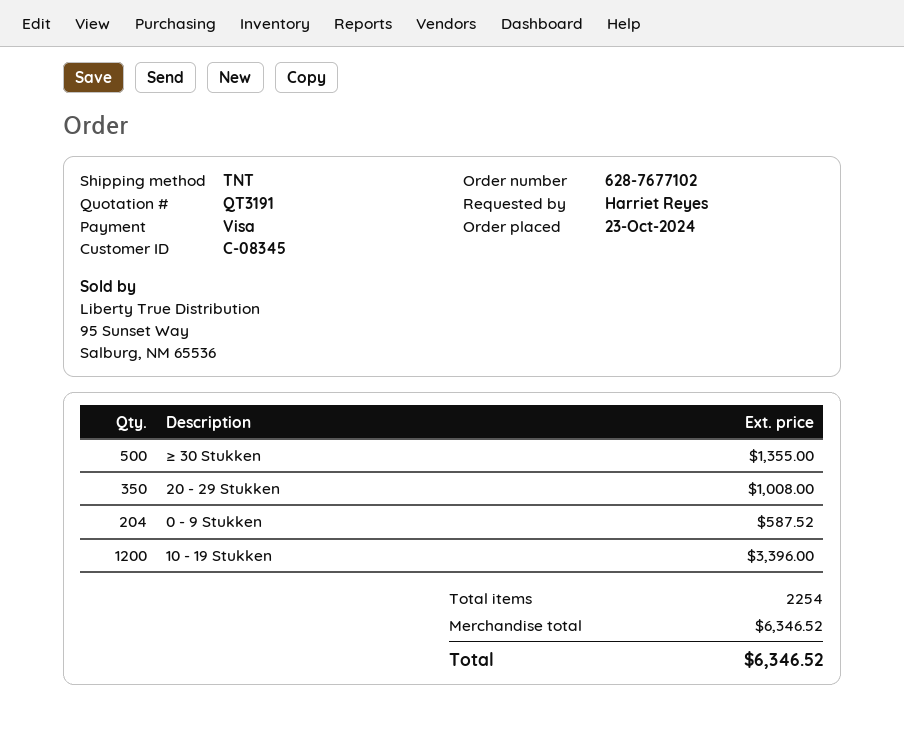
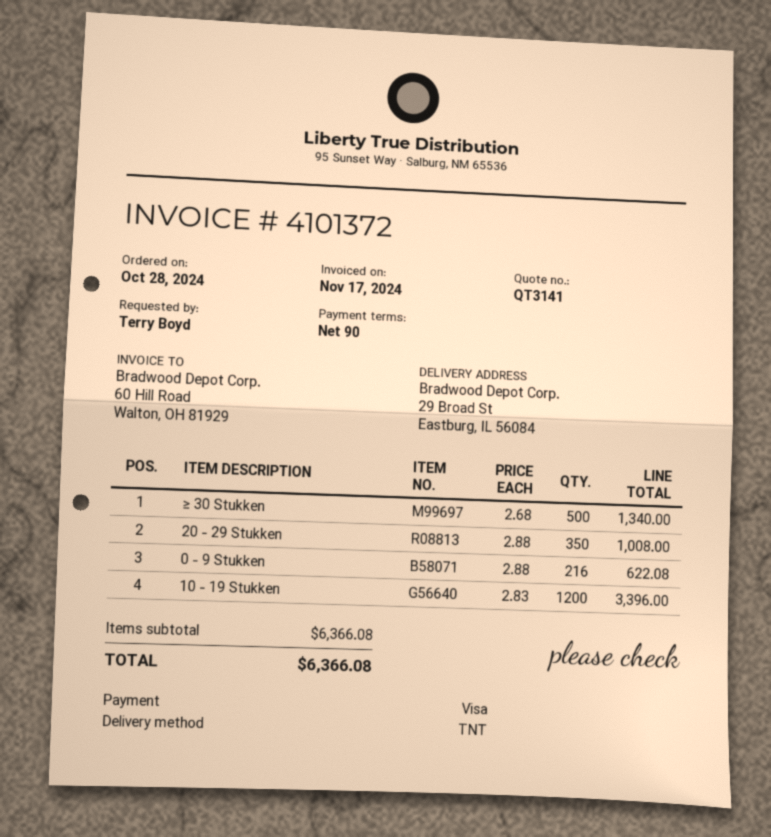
quote number: QT3191 -> QT3141
order date: 2024-10-23 -> 2024-10-28
ordered by: Harriet Reyes -> Terry Boyd
≥ 30 Stukken: 500 for 1355.00 -> 500 for 1340.00
0 - 9 Stukken: 204 for 587.52 -> 216 for 622.08
subtotal: 6346.52 -> 6366.08
total: 6346.52 -> 6366.08

